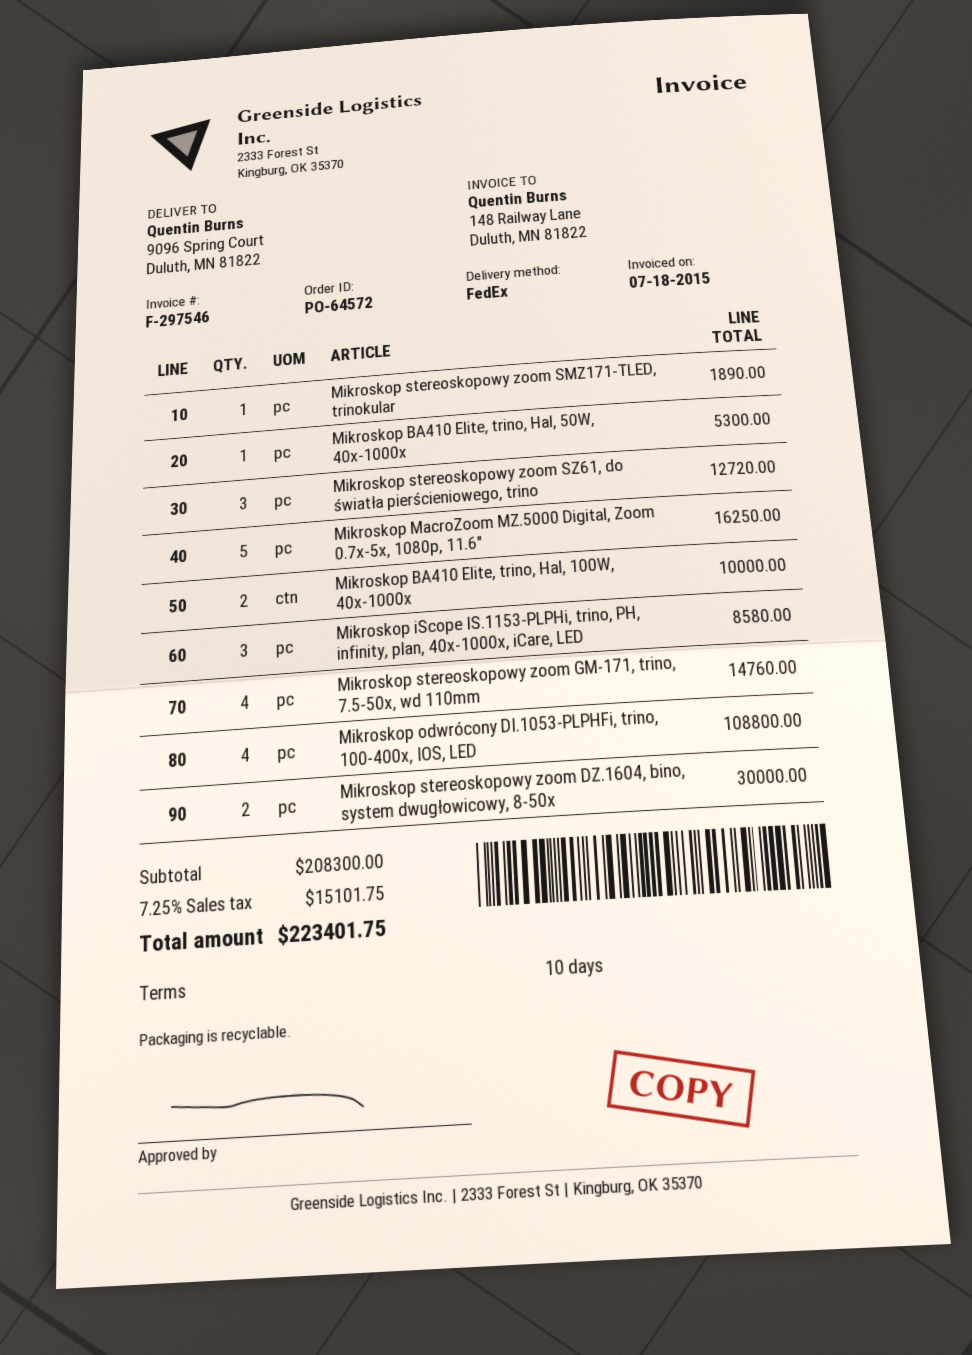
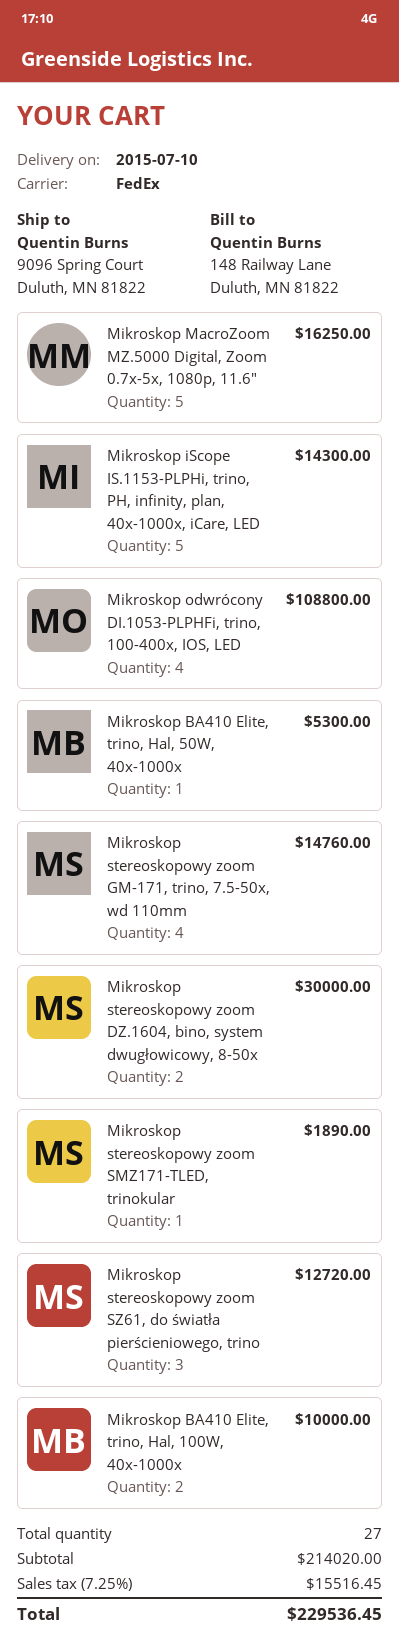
Mikroskop iScope IS.1153-PLPHi, trino, PH, infinity, plan, 40x-1000x, iCare, LED: 3 for 8580.00 -> 5 for 14300.00
subtotal: 208300.00 -> 214020.00
tax: 7.25% = 15101.75 -> 7.25% = 15516.45
total: 223401.75 -> 229536.45

